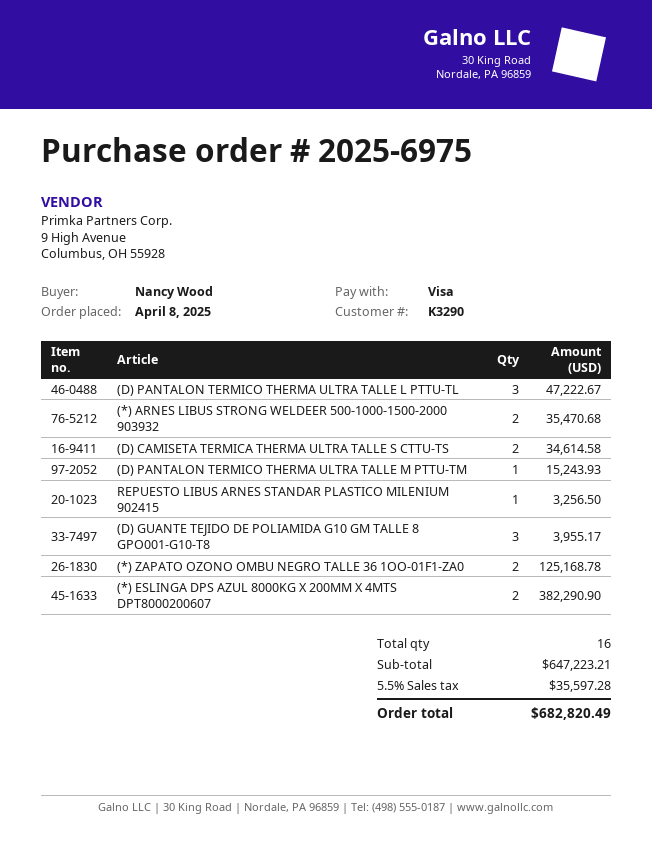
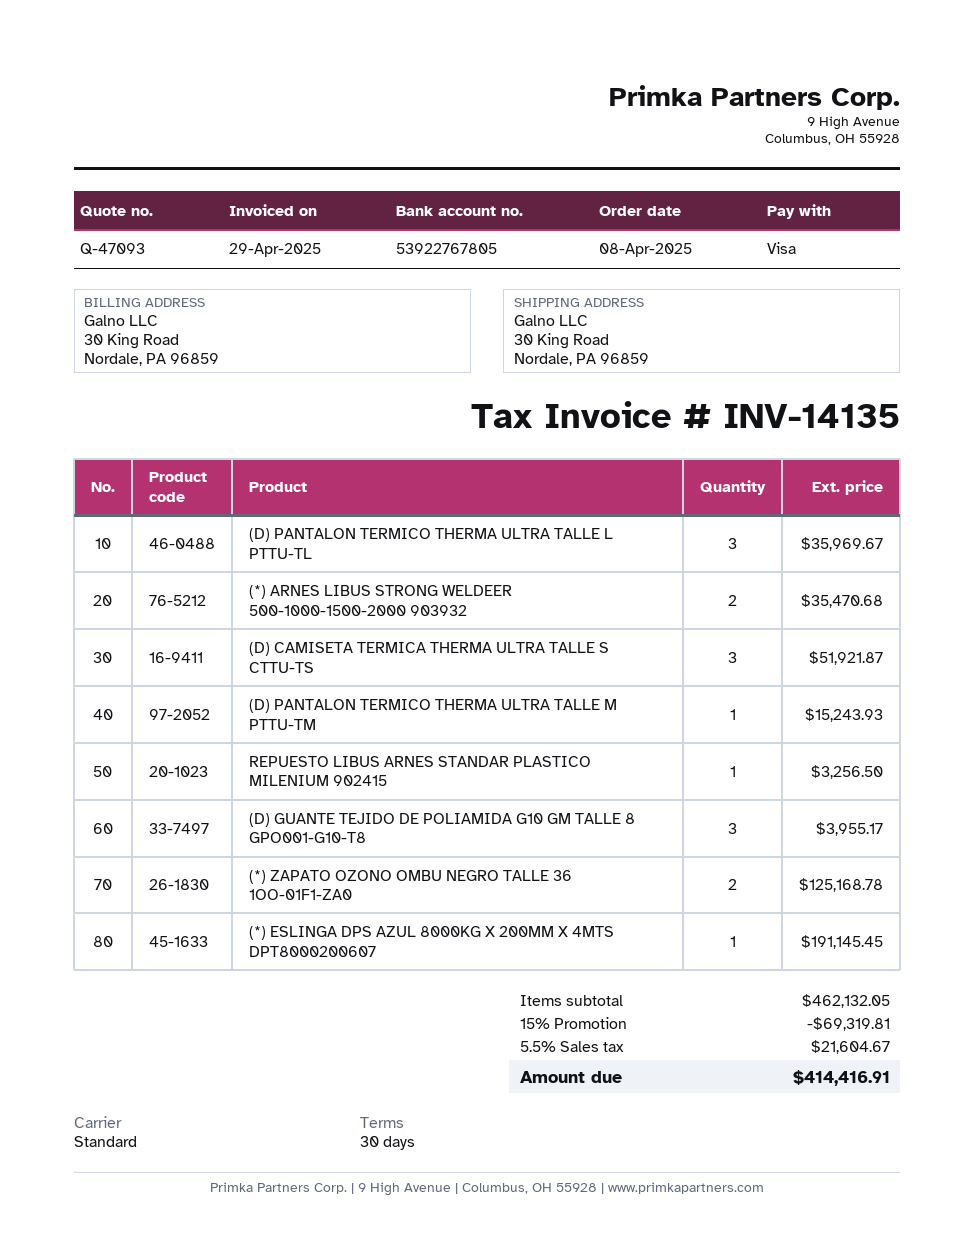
(D) PANTALON TERMICO THERMA ULTRA TALLE L PTTU-TL: 3 for 47222.67 -> 3 for 35969.67
(D) CAMISETA TERMICA THERMA ULTRA TALLE S CTTU-TS: 2 for 34614.58 -> 3 for 51921.87
(*) ESLINGA DPS AZUL 8000KG X 200MM X 4MTS DPT8000200607: 2 for 382290.90 -> 1 for 191145.45
subtotal: 647223.21 -> 462132.05
discount: none -> 15% = 69319.81
tax: 5.5% = 35597.28 -> 5.5% = 21604.67
total: 682820.49 -> 414416.91

